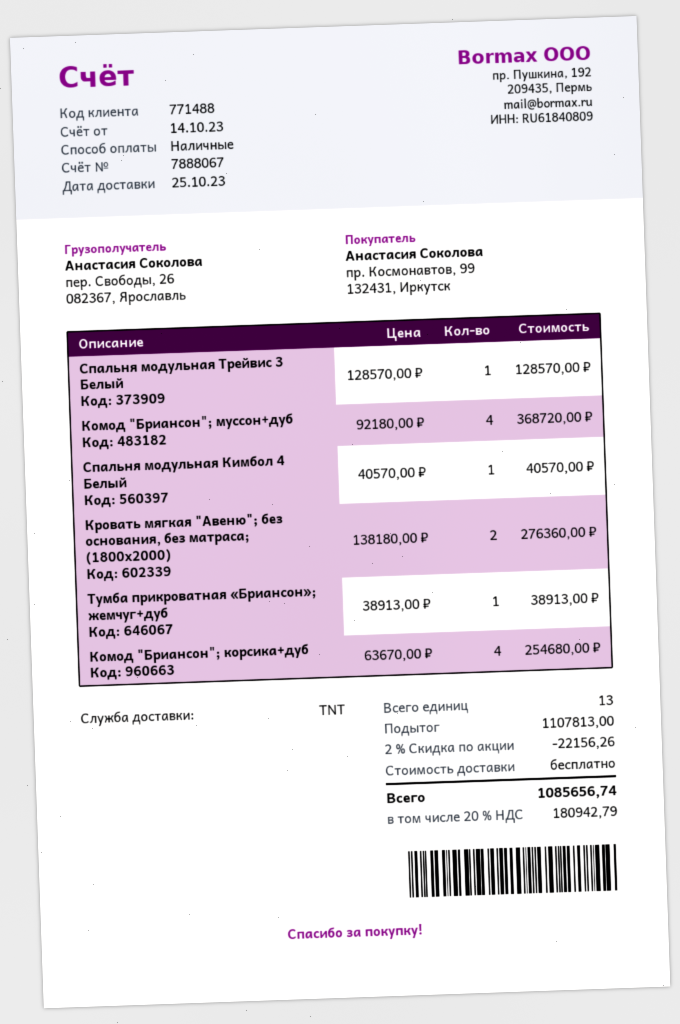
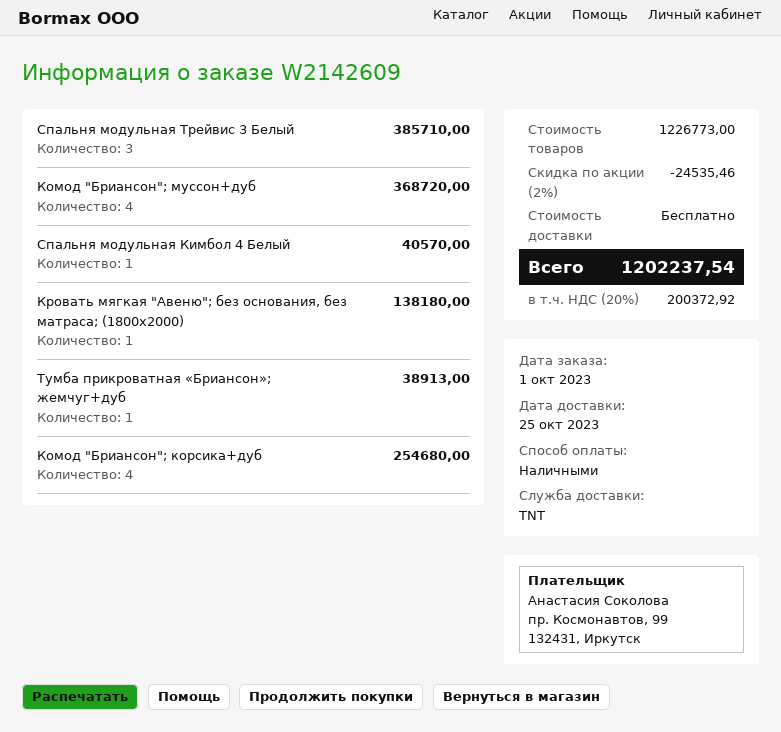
Спальня модульная Трейвис 3 Белый: 1 for 128570.00 -> 3 for 385710.00
Кровать мягкая "Авеню"; без основания, без матраса; (1800x2000): 2 for 276360.00 -> 1 for 138180.00
subtotal: 1107813.00 -> 1226773.00
discount: 2% = 22156.26 -> 2% = 24535.46
tax: 20% = 180942.79 -> 20% = 200372.92
total: 1085656.74 -> 1202237.54

